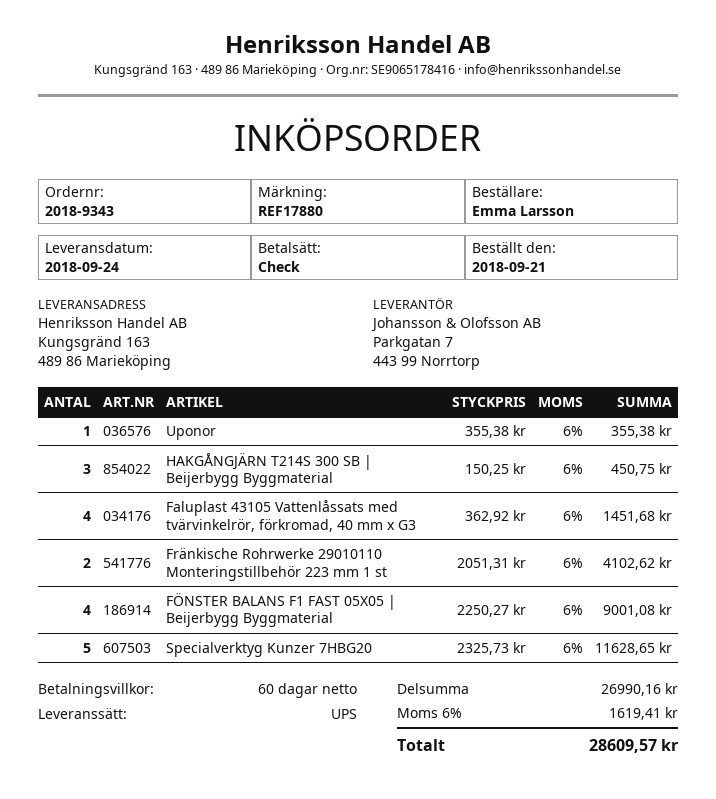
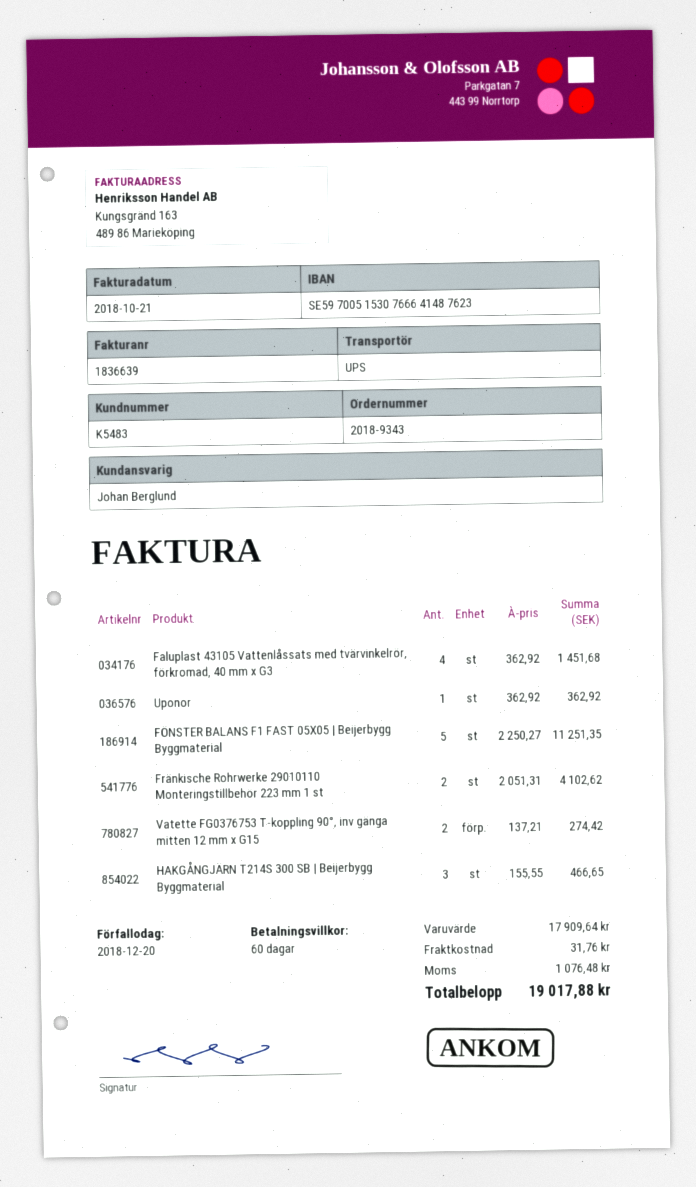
Uponor: 1 x 355.38 = 355.38 -> 1 x 362.92 = 362.92
HAKGÅNGJÄRN T214S 300 SB | Beijerbygg Byggmaterial: 3 x 150.25 = 450.75 -> 3 x 155.55 = 466.65
FÖNSTER BALANS F1 FAST 05X05 | Beijerbygg Byggmaterial: 4 x 2250.27 = 9001.08 -> 5 x 2250.27 = 11251.35
Specialverktyg Kunzer 7HBG20: 5 x 2325.73 = 11628.65 -> none
Vatette FG0376753 T-koppling 90°, inv gänga mitten 12 mm x G15: none -> 2 x 137.21 = 274.42
subtotal: 26990.16 -> 17909.64
shipping: none -> 31.76
tax: 1619.41 -> 1076.48
total: 28609.57 -> 19017.88

